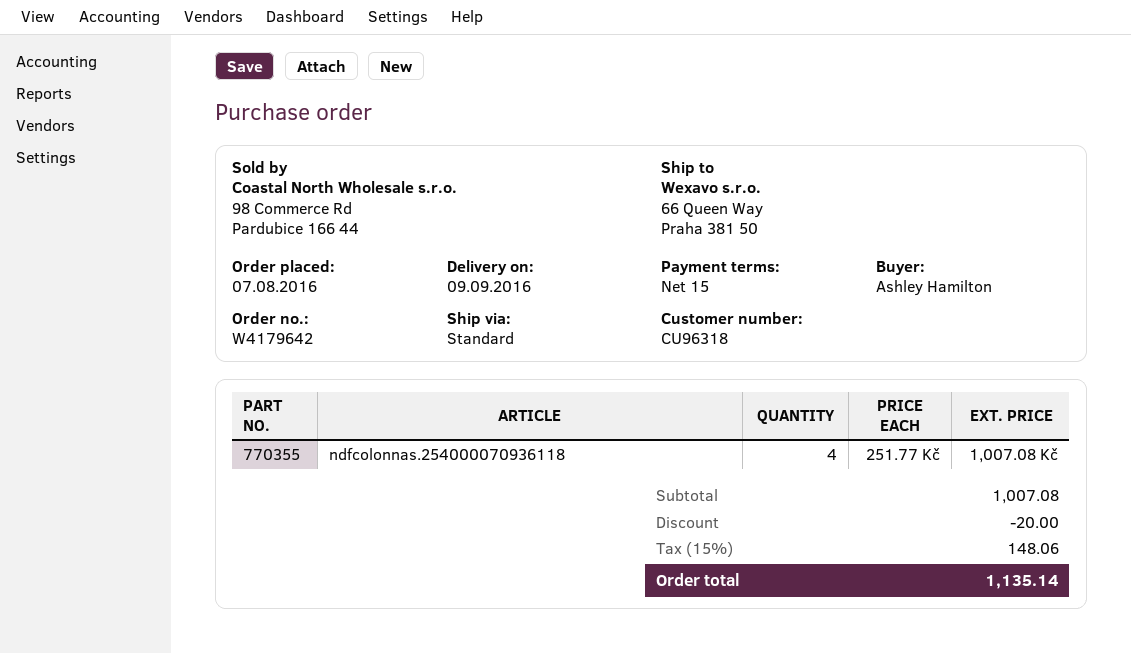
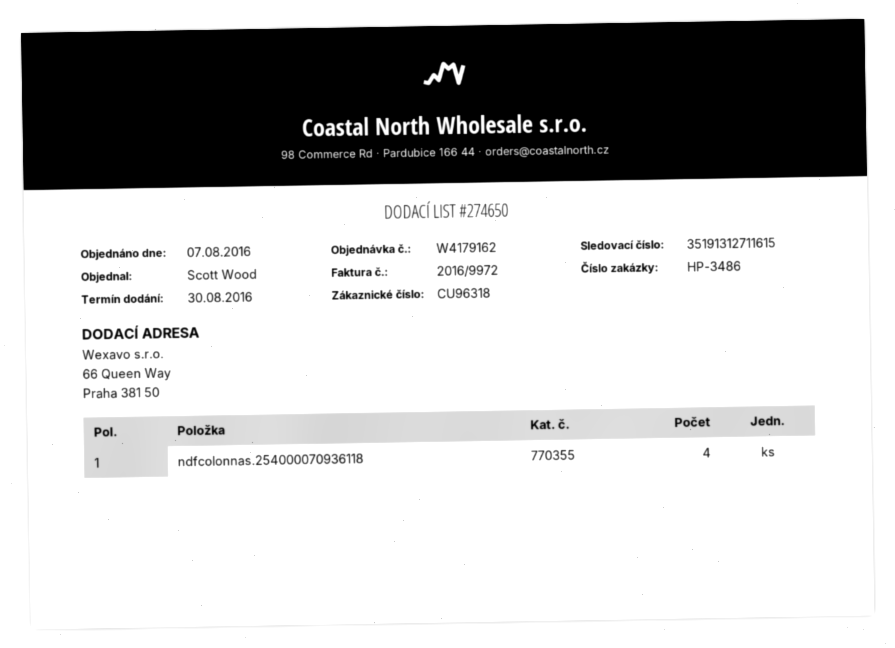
order number: W4179642 -> W4179162
delivery date: 2016-09-09 -> 2016-08-30
ordered by: Ashley Hamilton -> Scott Wood

